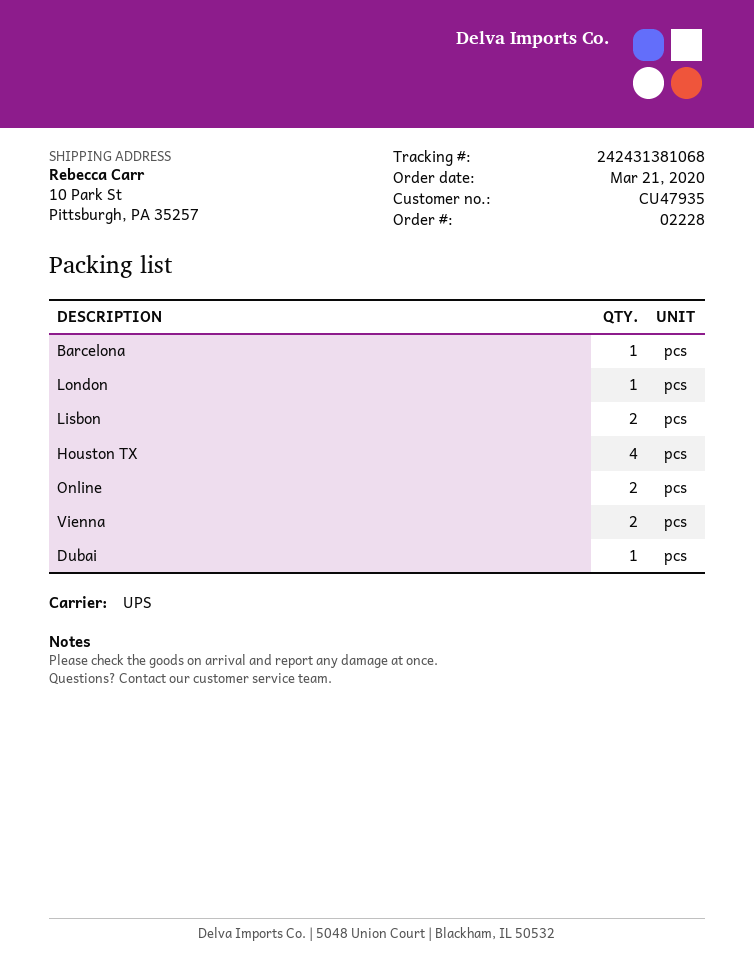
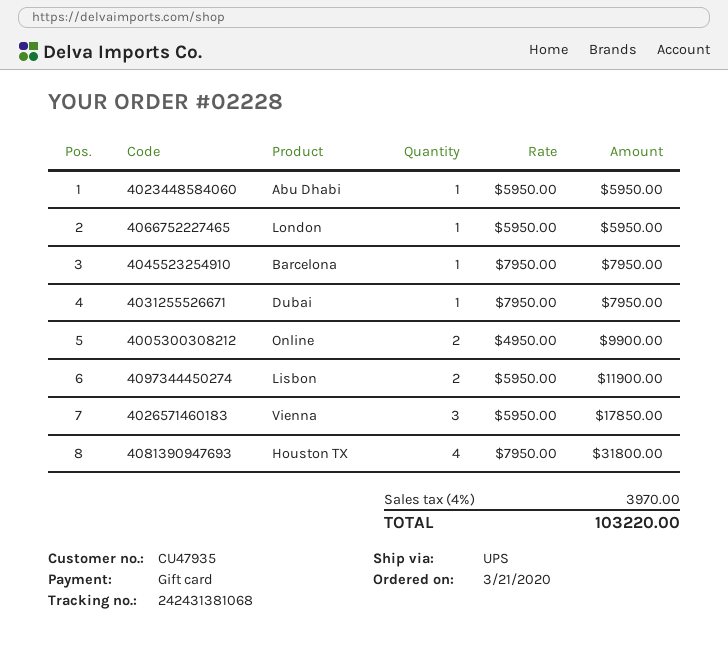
Vienna: 2 -> 3
Abu Dhabi: none -> 1

